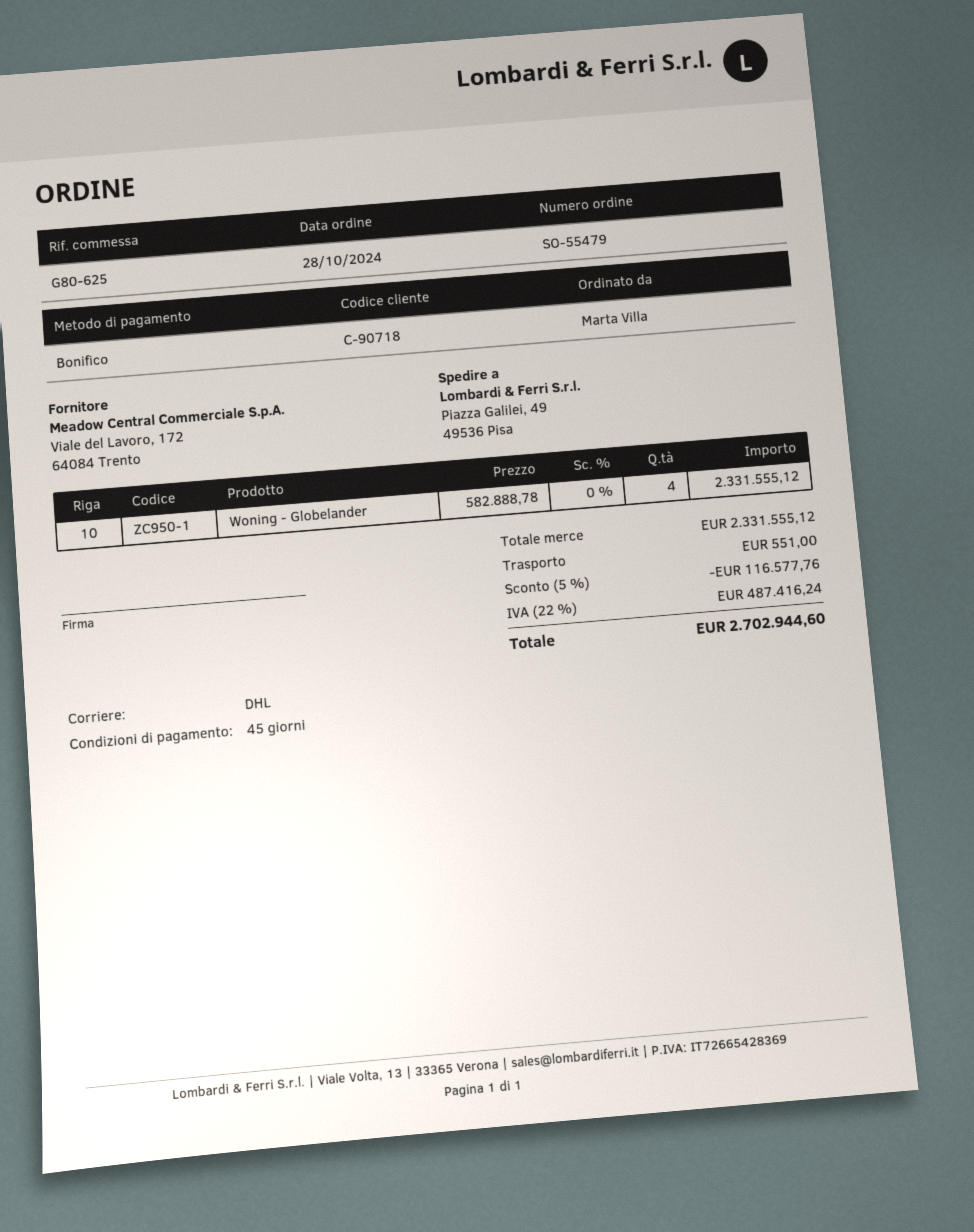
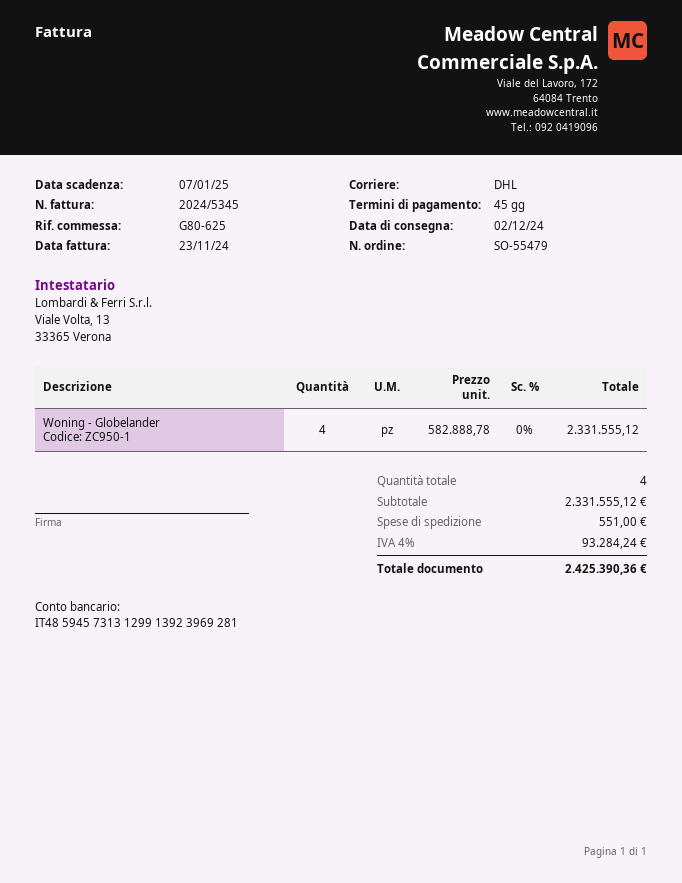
discount: 5% = 116577.76 -> none
tax: 22% = 487416.24 -> 4% = 93284.24
total: 2702944.60 -> 2425390.36

